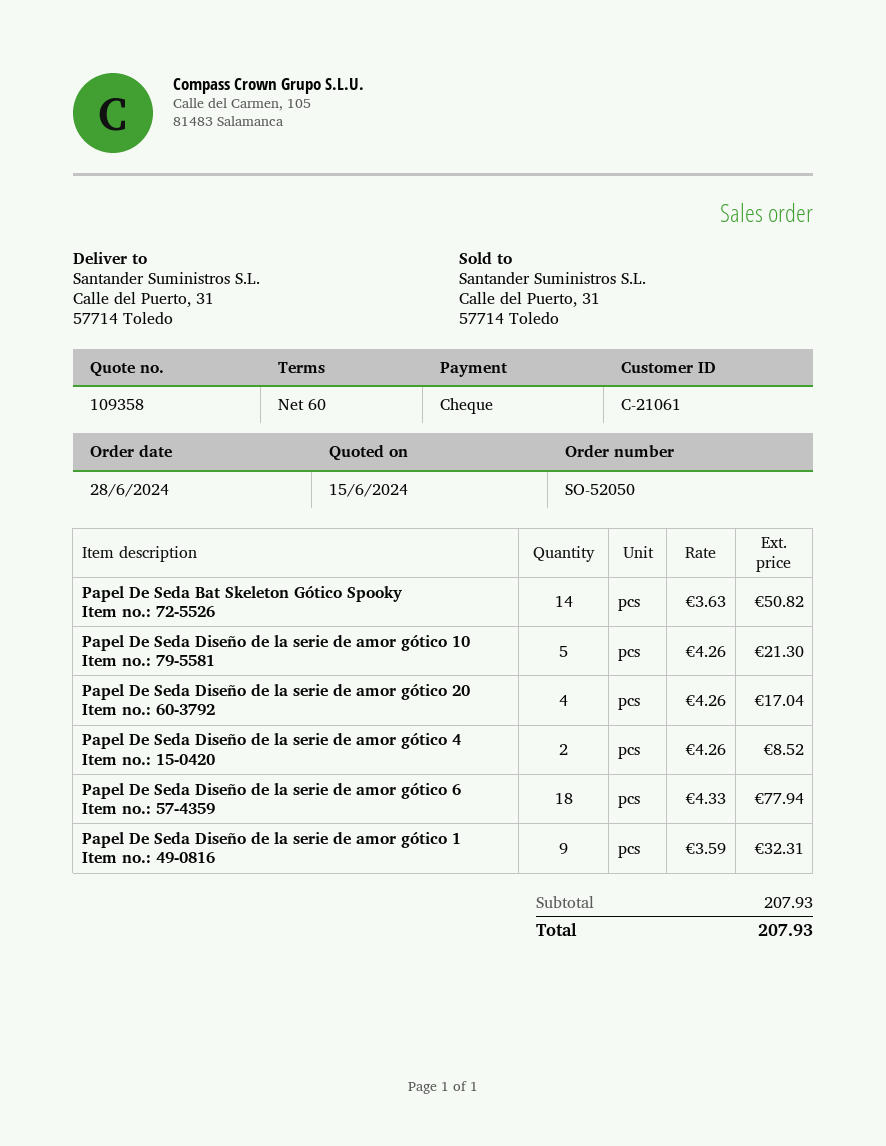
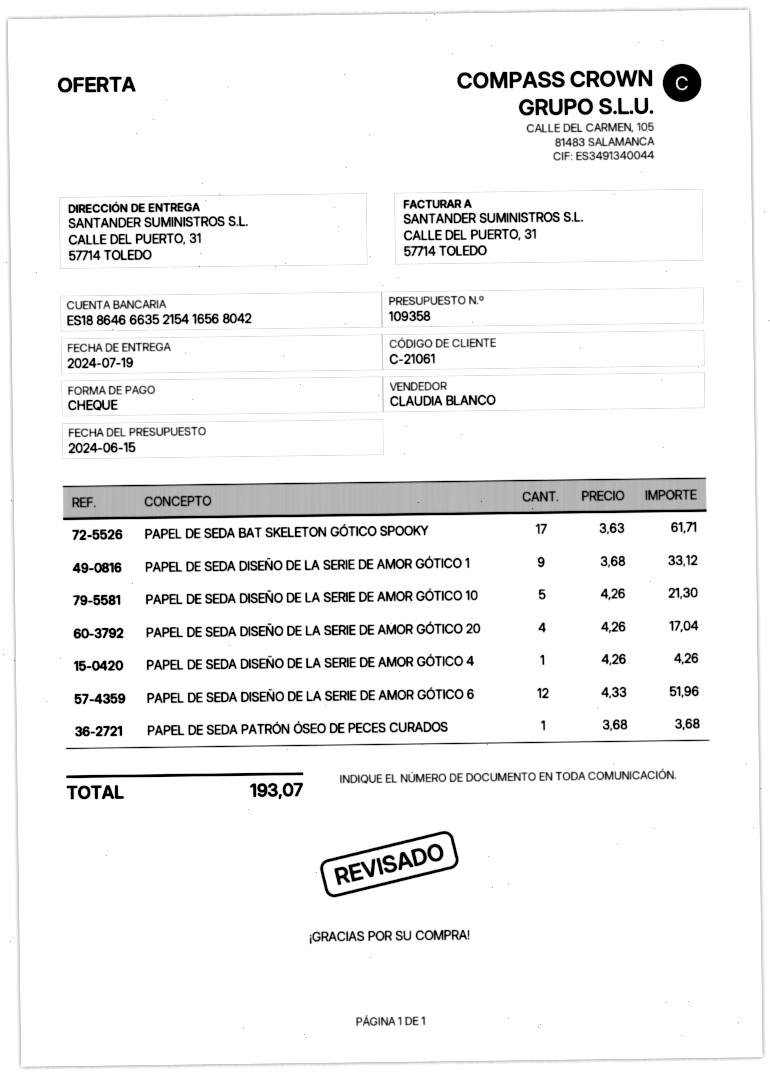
Papel De Seda Bat Skeleton Gótico Spooky: 14 x 3.63 = 50.82 -> 17 x 3.63 = 61.71
Papel De Seda Diseño de la serie de amor gótico 4: 2 x 4.26 = 8.52 -> 1 x 4.26 = 4.26
Papel De Seda Diseño de la serie de amor gótico 6: 18 x 4.33 = 77.94 -> 12 x 4.33 = 51.96
Papel De Seda Diseño de la serie de amor gótico 1: 9 x 3.59 = 32.31 -> 9 x 3.68 = 33.12
PAPEL DE SEDA PATRÓN ÓSEO DE PECES CURADOS: none -> 1 x 3.68 = 3.68
total: 207.93 -> 193.07

